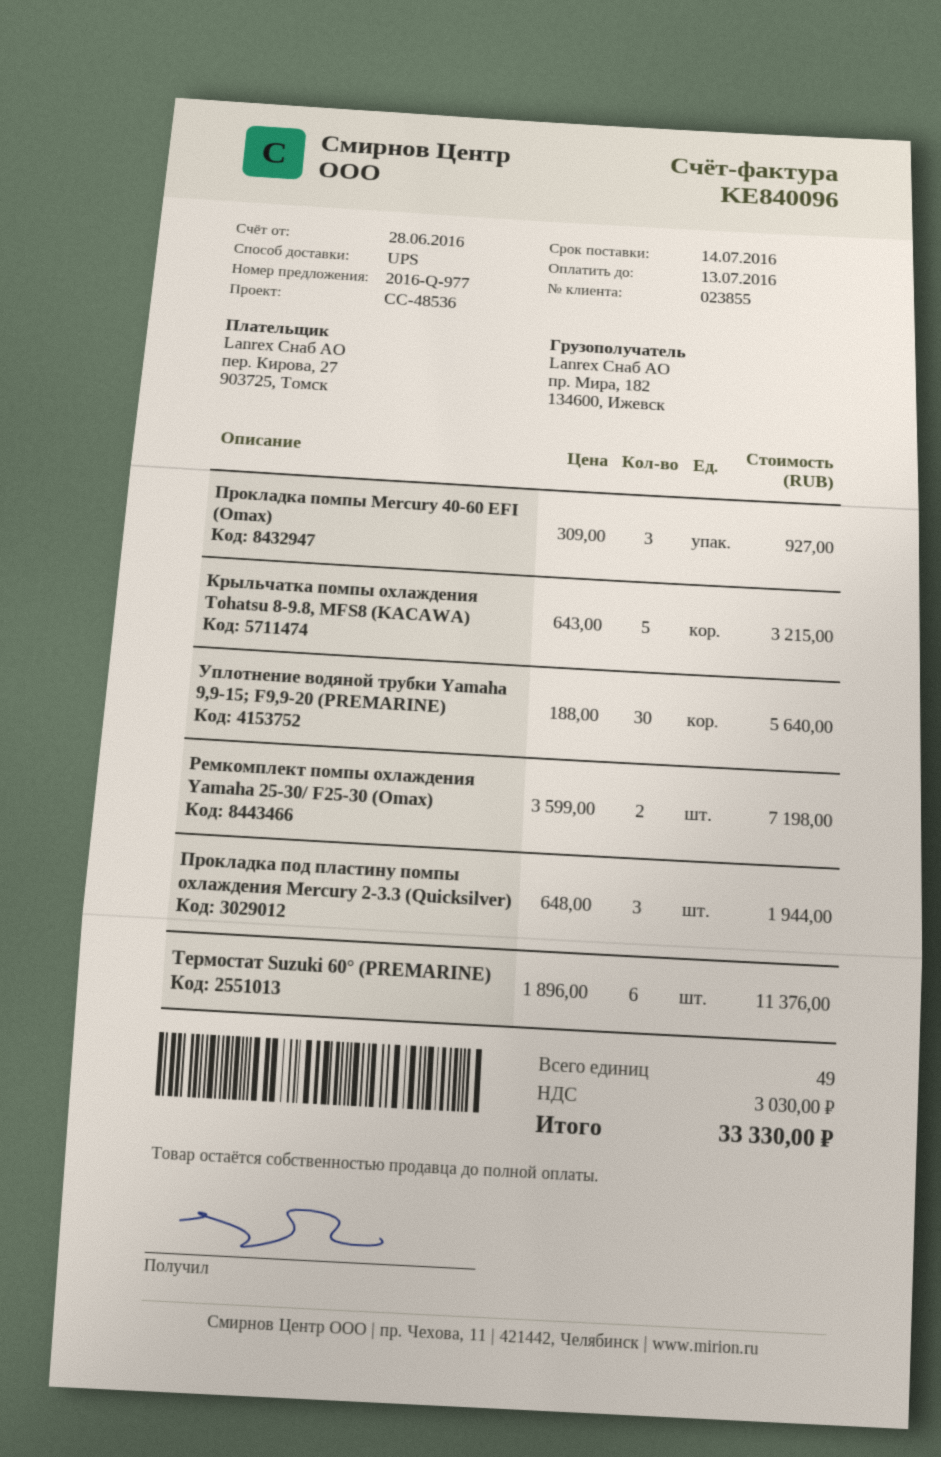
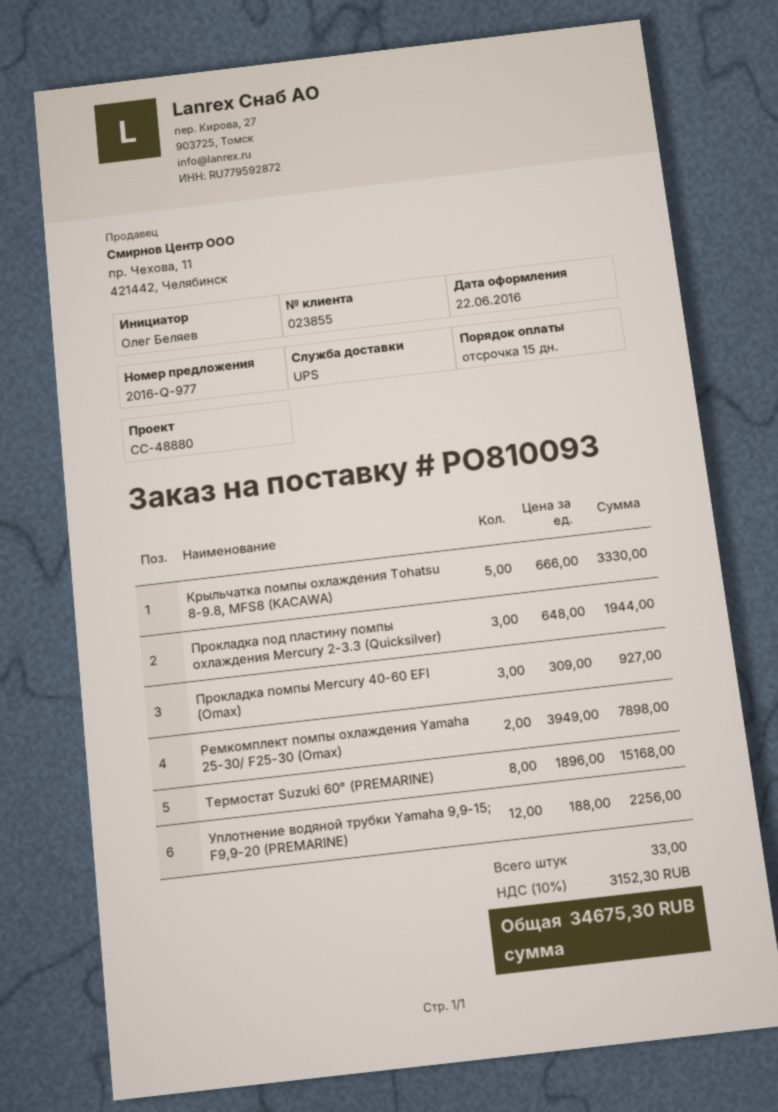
reference: CC-48536 -> CC-48880
Крыльчатка помпы охлаждения Tohatsu 8-9.8, MFS8 (KACAWA): 5 x 643.00 = 3215.00 -> 5 x 666.00 = 3330.00
Уплотнение водяной трубки Yamaha 9,9-15; F9,9-20 (PREMARINE): 30 x 188.00 = 5640.00 -> 12 x 188.00 = 2256.00
Ремкомплект помпы охлаждения Yamaha 25-30/ F25-30 (Omax): 2 x 3599.00 = 7198.00 -> 2 x 3949.00 = 7898.00
Термостат Suzuki 60° (PREMARINE): 6 x 1896.00 = 11376.00 -> 8 x 1896.00 = 15168.00
total quantity: 49 -> 33
tax: 3030.00 -> 3152.30
total: 33330.00 -> 34675.30

